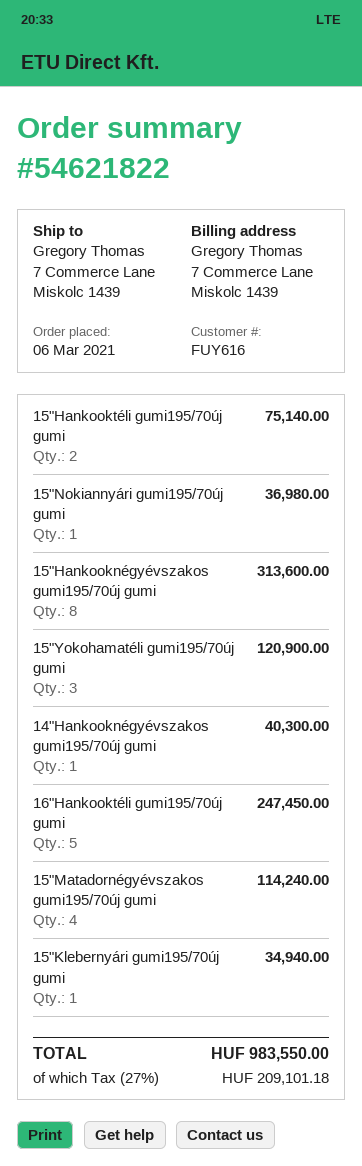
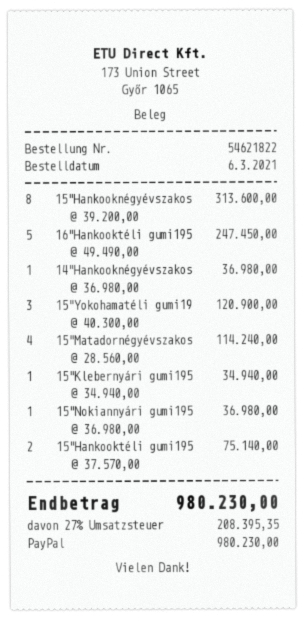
14"Hankooknégyévszakos gumi195/70új gumi: 1 for 40300.00 -> 1 for 36980.00
tax: 27% = 209101.18 -> 27% = 208395.35
total: 983550.00 -> 980230.00

